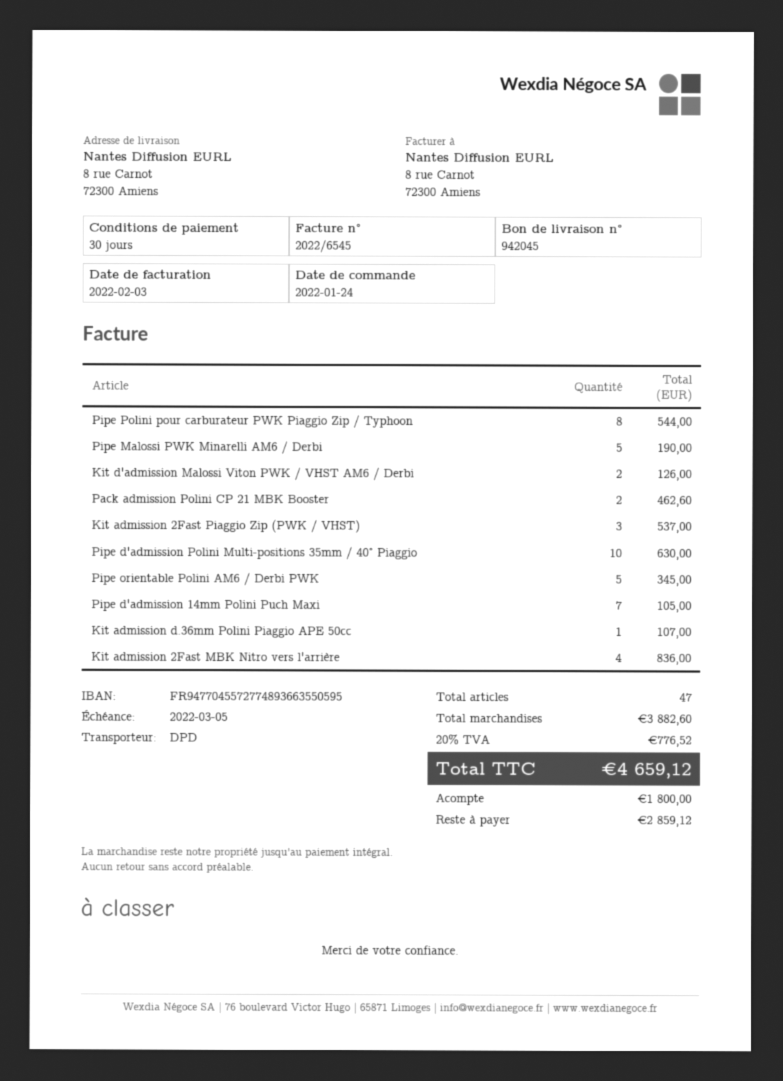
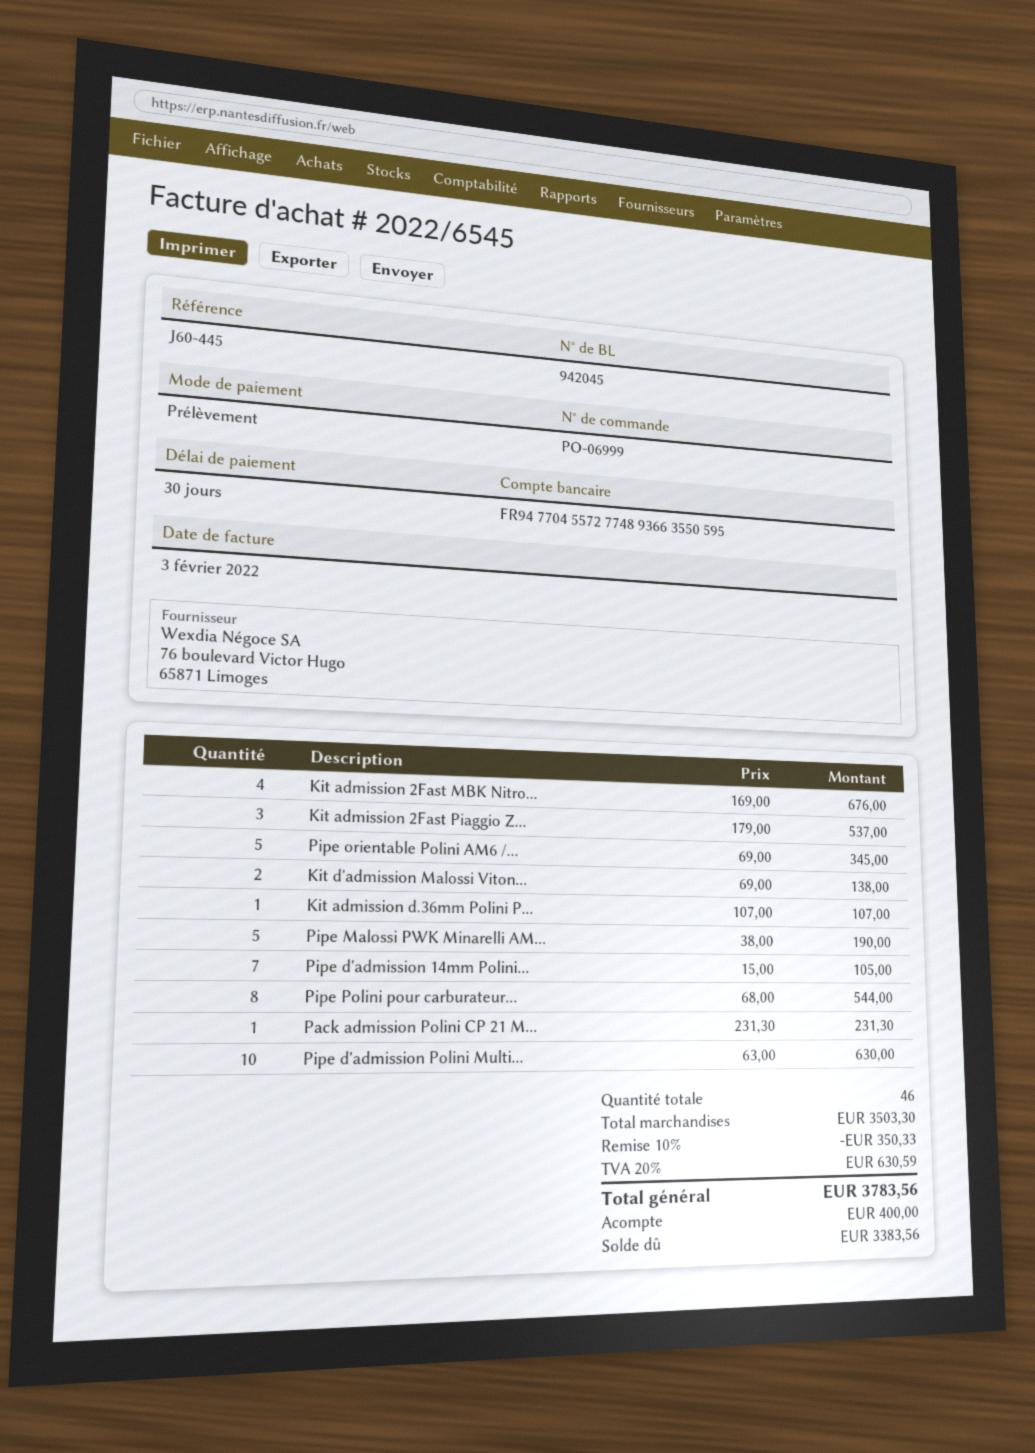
Kit d'admission Malossi Viton PWK / VHST AM6 / Derbi: 2 for 126.00 -> 2 for 138.00
Pack admission Polini CP 21 MBK Booster: 2 for 462.60 -> 1 for 231.30
Kit admission 2Fast MBK Nitro vers l'arrière: 4 for 836.00 -> 4 for 676.00
total quantity: 47 -> 46
subtotal: 3882.60 -> 3503.30
discount: none -> 10% = 350.33
tax: 20% = 776.52 -> 20% = 630.59
total: 4659.12 -> 3783.56
deposit: 1800.00 -> 400.00
balance: 2859.12 -> 3383.56

